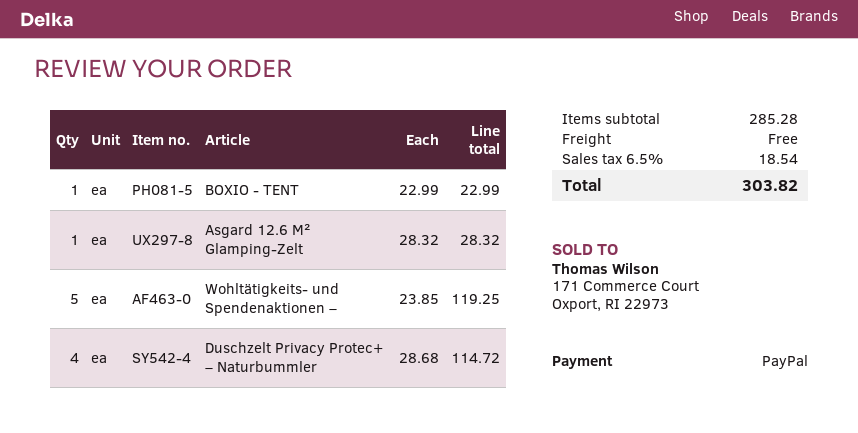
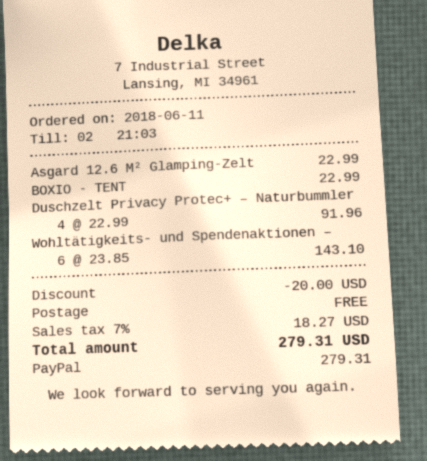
Asgard 12.6 M² Glamping-Zelt: 1 x 28.32 = 28.32 -> 1 x 22.99 = 22.99
Wohltätigkeits- und Spendenaktionen –: 5 x 23.85 = 119.25 -> 6 x 23.85 = 143.10
Duschzelt Privacy Protec+ – Naturbummler: 4 x 28.68 = 114.72 -> 4 x 22.99 = 91.96
discount: none -> 20.00
tax: 6.5% = 18.54 -> 7% = 18.27
total: 303.82 -> 279.31

